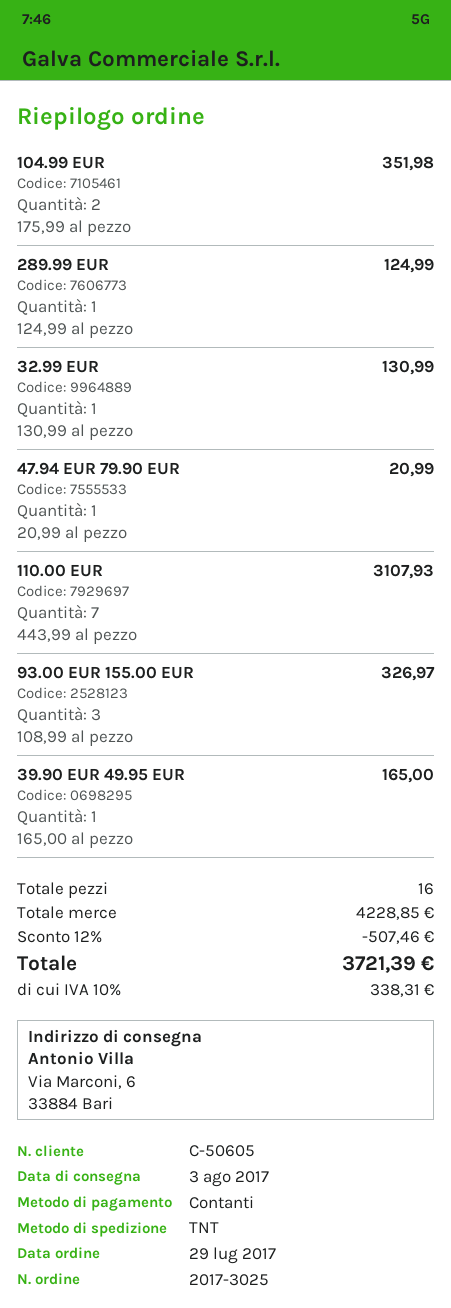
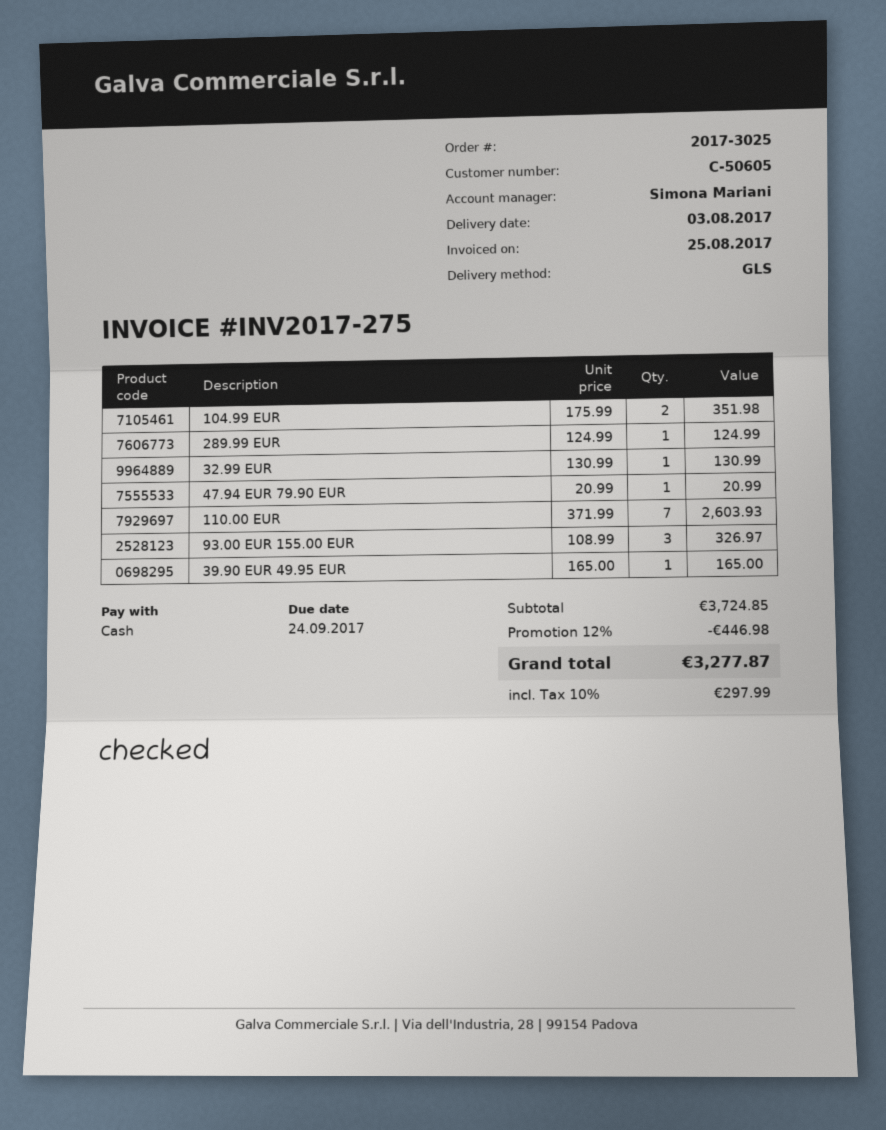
shipping method: TNT -> GLS
110.00 EUR: 7 x 443.99 = 3107.93 -> 7 x 371.99 = 2603.93
subtotal: 4228.85 -> 3724.85
discount: 12% = 507.46 -> 12% = 446.98
tax: 10% = 338.31 -> 10% = 297.99
total: 3721.39 -> 3277.87

